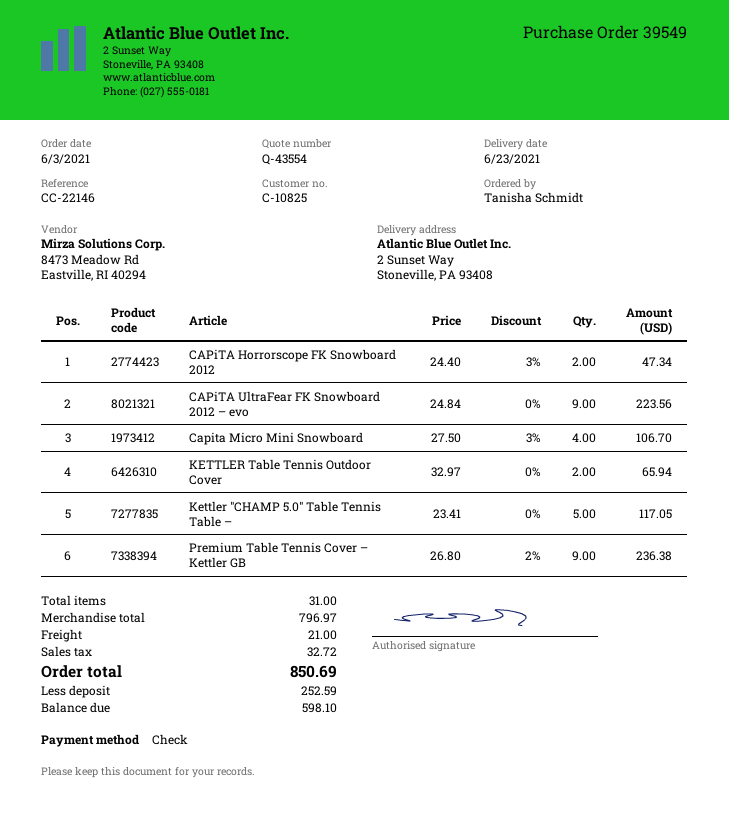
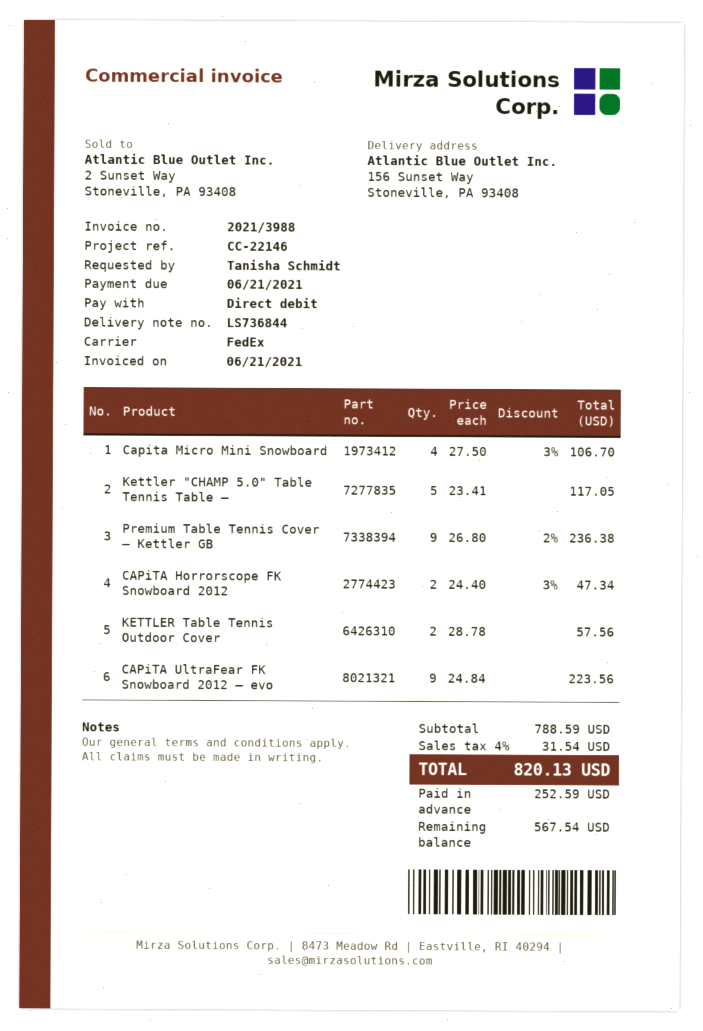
payment method: cheque -> direct debit
ship to: 2 Sunset Way, Stoneville, PA 93408 -> 156 Sunset Way, Stoneville, PA 93408
KETTLER Table Tennis Outdoor Cover: 2 x 32.97 = 65.94 -> 2 x 28.78 = 57.56
subtotal: 796.97 -> 788.59
shipping: 21.00 -> none
tax: 32.72 -> 31.54
total: 850.69 -> 820.13
balance: 598.10 -> 567.54

